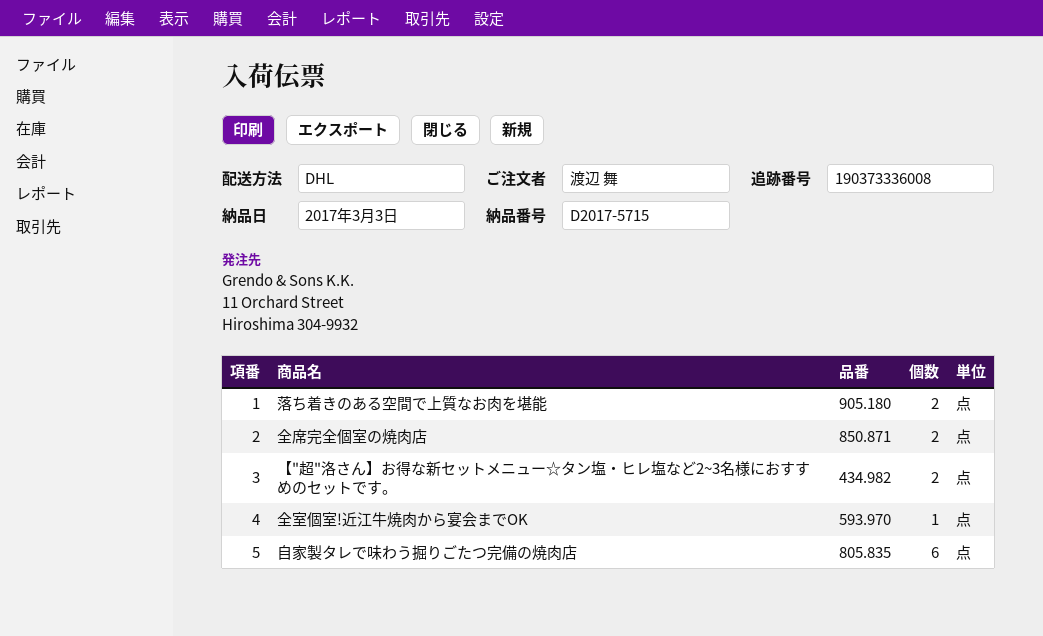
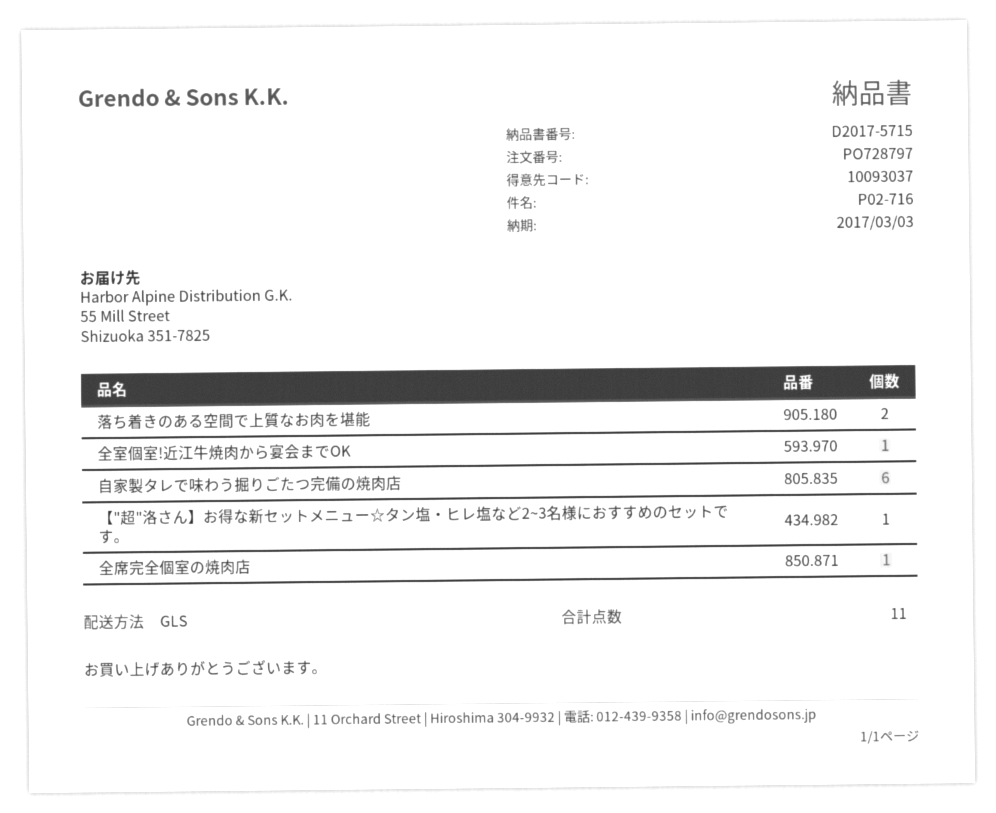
shipping method: DHL -> GLS
全席完全個室の焼肉店: 2 -> 1
【"超"洛さん】お得な新セットメニュー☆タン塩・ヒレ塩など2~3名様におすすめのセットです。: 2 -> 1

